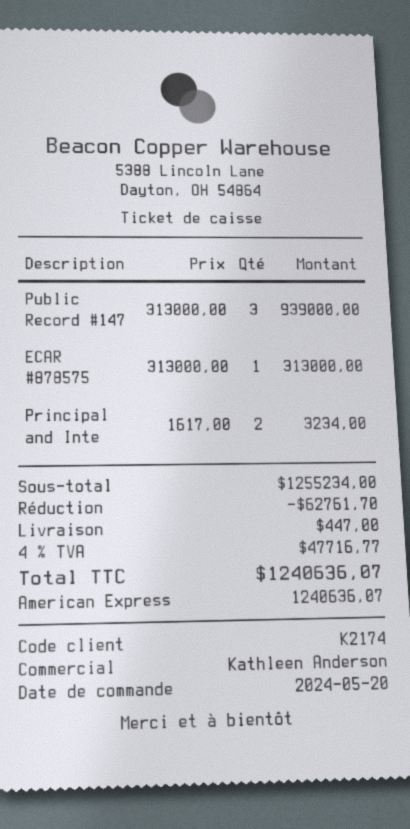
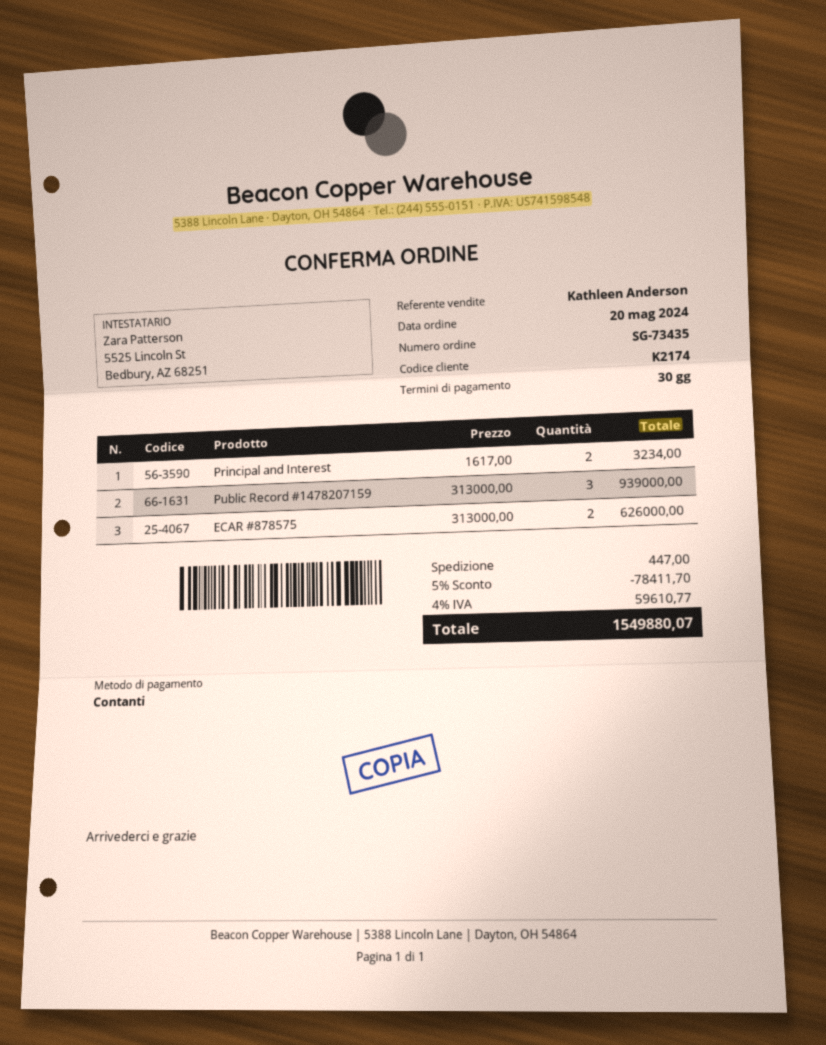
payment method: American Express -> cash
ECAR #878575: 1 x 313000.00 = 313000.00 -> 2 x 313000.00 = 626000.00
discount: 62761.70 -> 78411.70
tax: 4% = 47716.77 -> 4% = 59610.77
total: 1240636.07 -> 1549880.07

